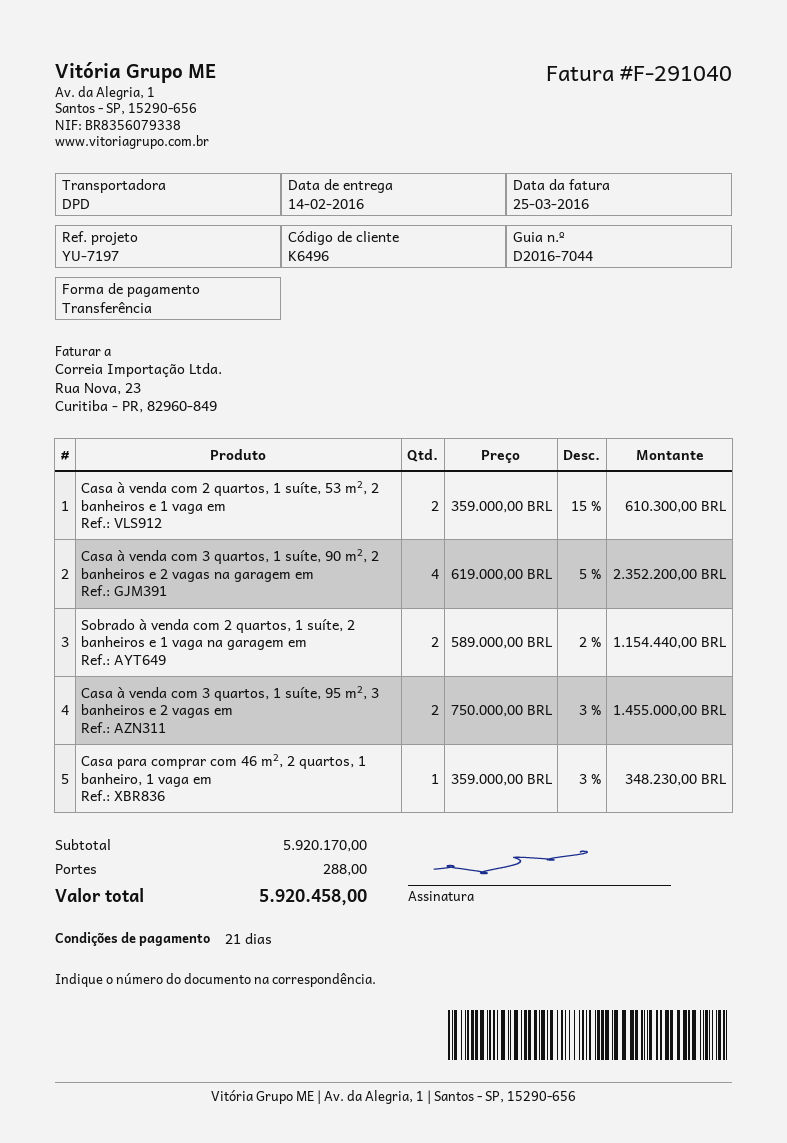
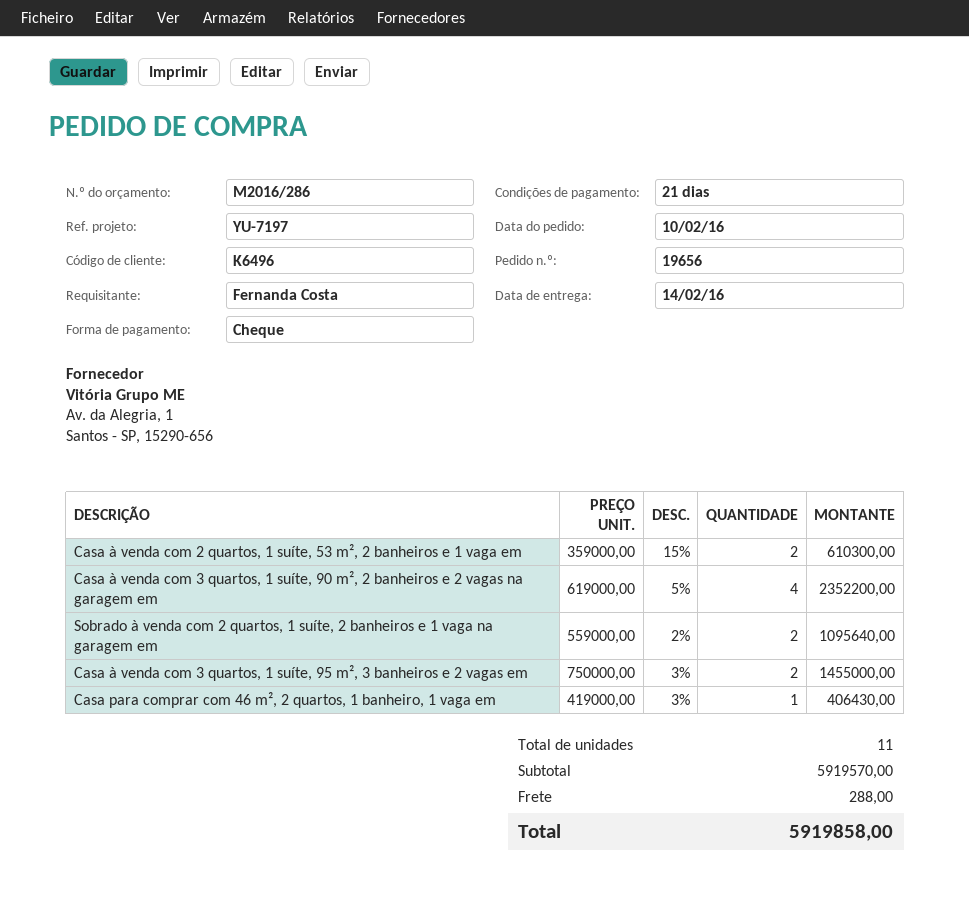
payment method: bank transfer -> cheque
Sobrado à venda com 2 quartos, 1 suíte, 2 banheiros e 1 vaga na garagem em: 2 x 589000.00 - 2% = 1154440.00 -> 2 x 559000.00 - 2% = 1095640.00
Casa para comprar com 46 m², 2 quartos, 1 banheiro, 1 vaga em: 1 x 359000.00 - 3% = 348230.00 -> 1 x 419000.00 - 3% = 406430.00
subtotal: 5920170.00 -> 5919570.00
total: 5920458.00 -> 5919858.00

